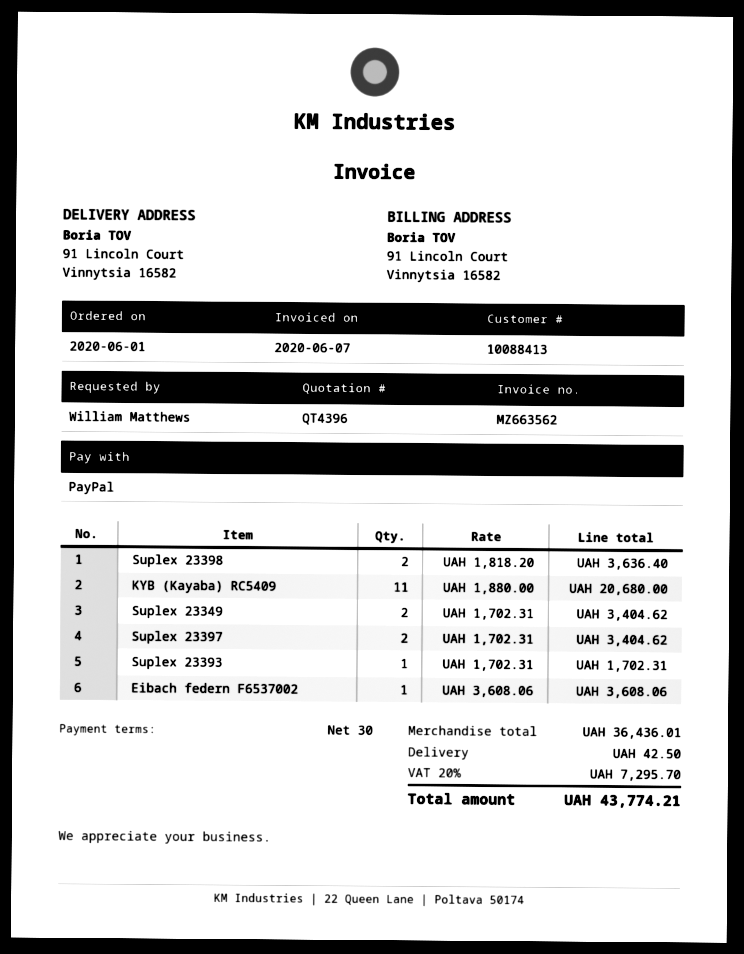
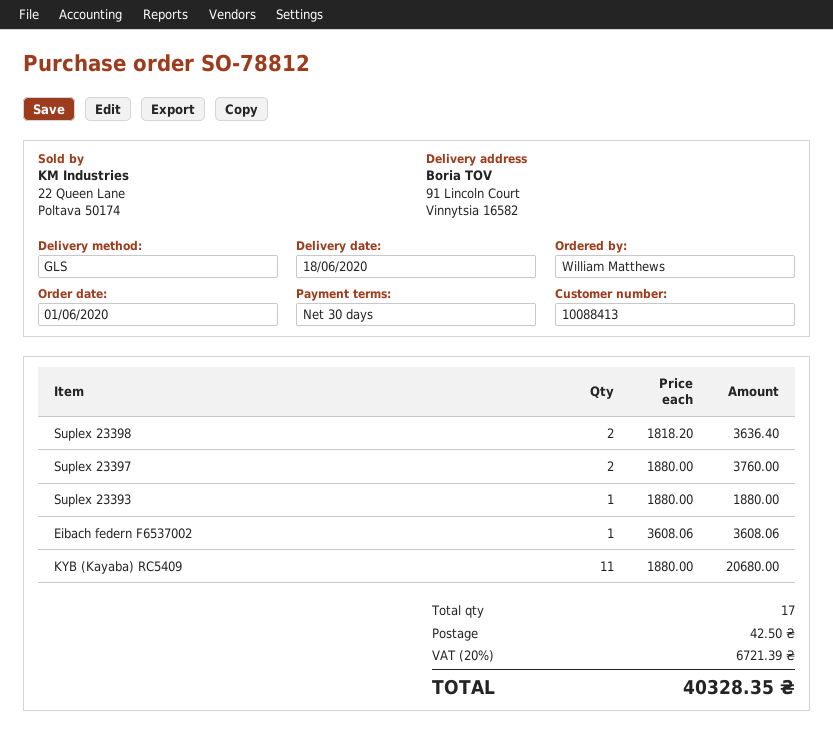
Suplex 23349: 2 x 1702.31 = 3404.62 -> none
Suplex 23397: 2 x 1702.31 = 3404.62 -> 2 x 1880.00 = 3760.00
Suplex 23393: 1 x 1702.31 = 1702.31 -> 1 x 1880.00 = 1880.00
tax: 20% = 7295.70 -> 20% = 6721.39
total: 43774.21 -> 40328.35

